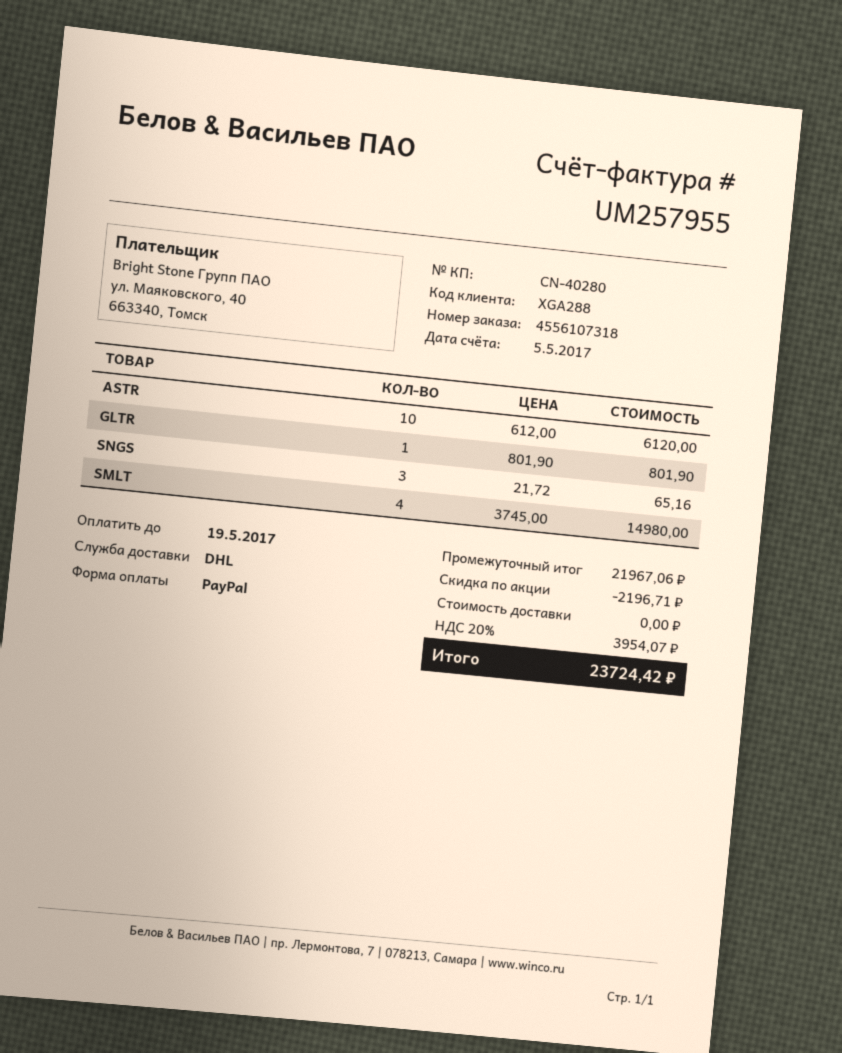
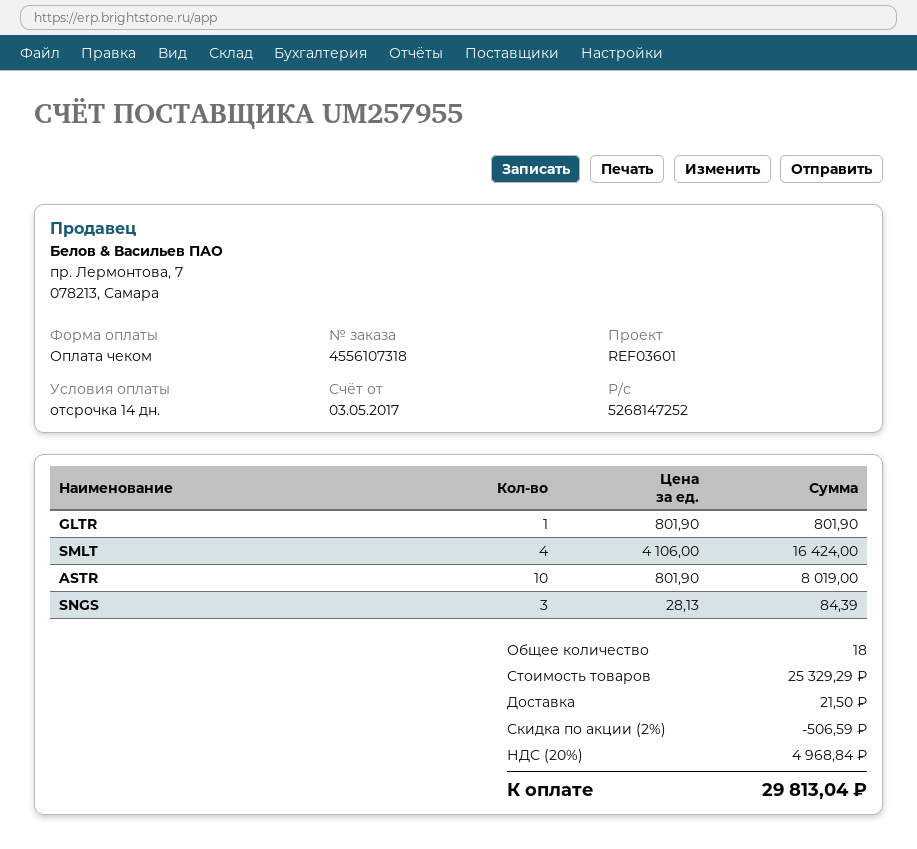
invoice date: 2017-05-05 -> 2017-05-03
payment method: PayPal -> cheque
ASTR: 10 x 612.00 = 6120.00 -> 10 x 801.90 = 8019.00
SNGS: 3 x 21.72 = 65.16 -> 3 x 28.13 = 84.39
SMLT: 4 x 3745.00 = 14980.00 -> 4 x 4106.00 = 16424.00
subtotal: 21967.06 -> 25329.29
discount: 2196.71 -> 506.59
shipping: 0.00 -> 21.50
tax: 20% = 3954.07 -> 20% = 4968.84
total: 23724.42 -> 29813.04

